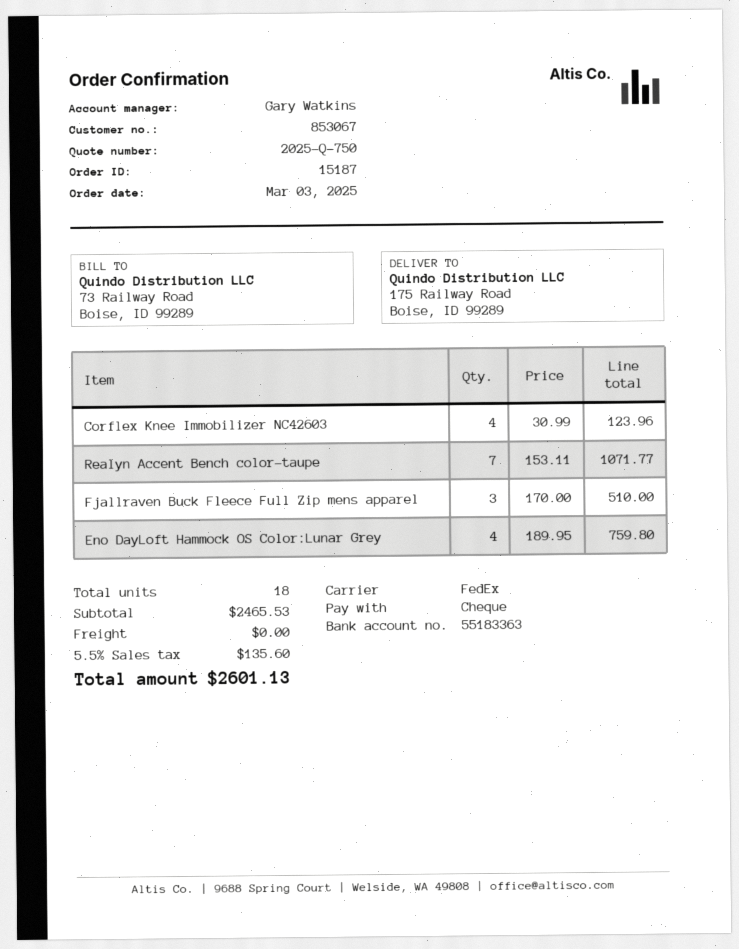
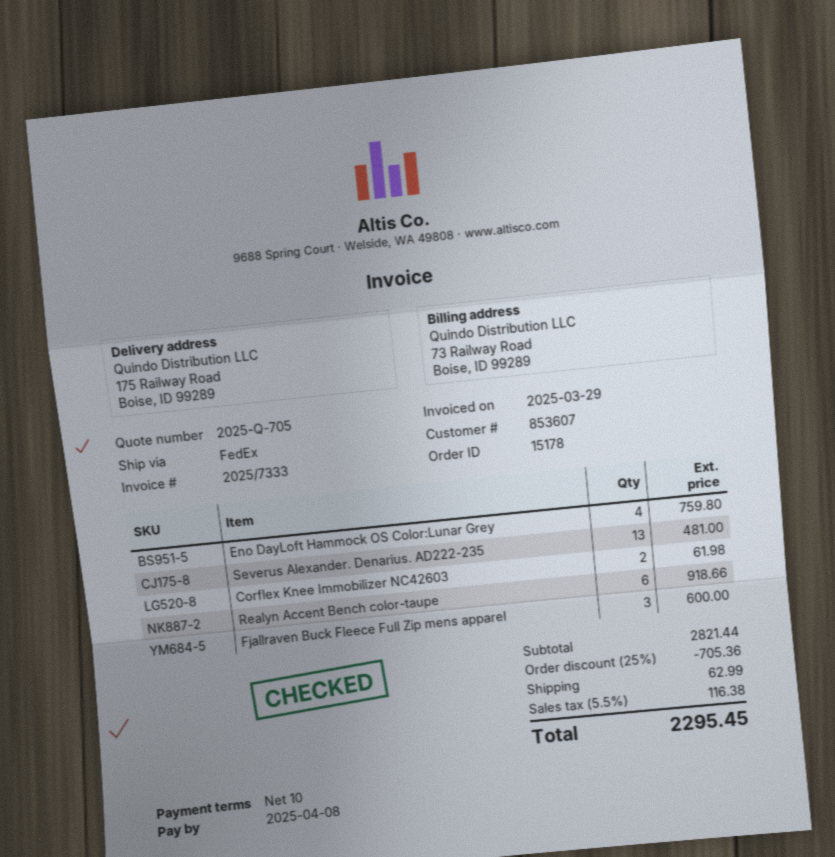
quote number: 2025-Q-750 -> 2025-Q-705
order number: 15187 -> 15178
customer number: 853067 -> 853607
Corflex Knee Immobilizer NC42603: 4 for 123.96 -> 2 for 61.98
Realyn Accent Bench color-taupe: 7 for 1071.77 -> 6 for 918.66
Fjallraven Buck Fleece Full Zip mens apparel: 3 for 510.00 -> 3 for 600.00
Severus Alexander. Denarius. AD222-235: none -> 13 for 481.00
subtotal: 2465.53 -> 2821.44
discount: none -> 25% = 705.36
shipping: 0.00 -> 62.99
tax: 5.5% = 135.60 -> 5.5% = 116.38
total: 2601.13 -> 2295.45

